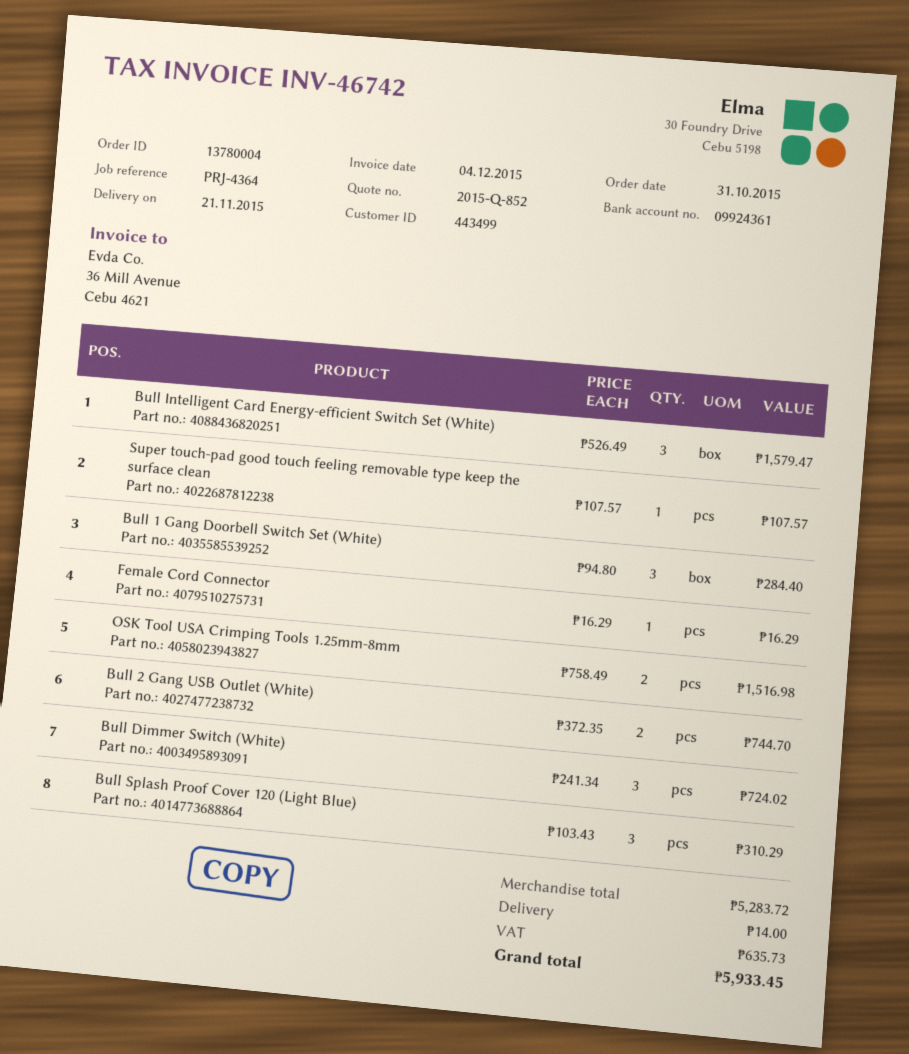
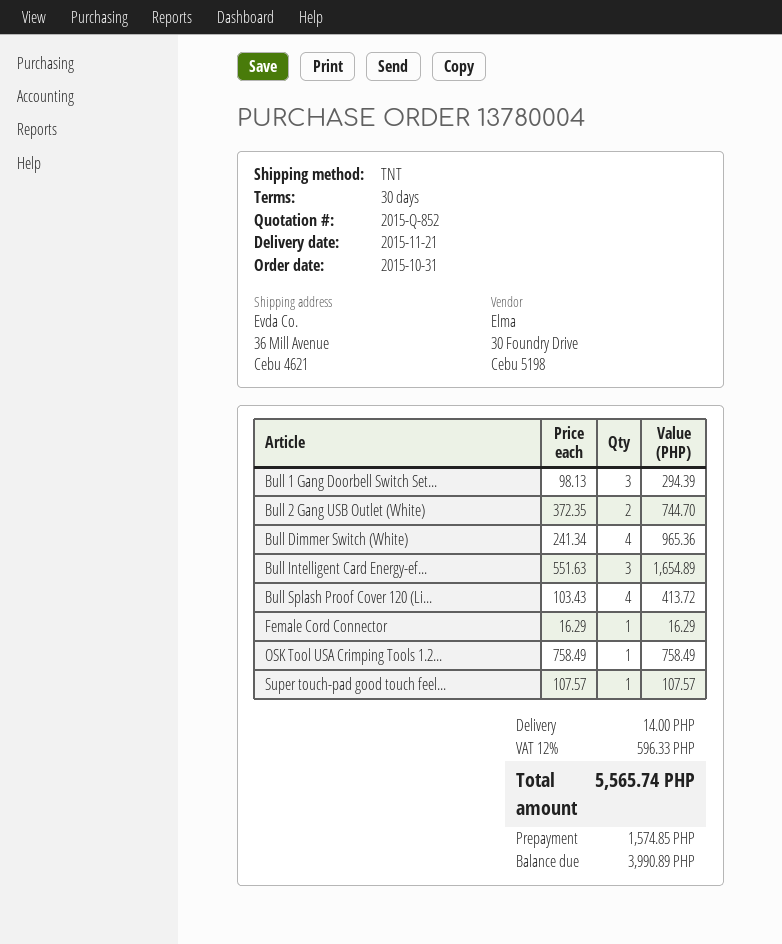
Bull Intelligent Card Energy-efficient Switch Set (White): 3 x 526.49 = 1579.47 -> 3 x 551.63 = 1654.89
Bull 1 Gang Doorbell Switch Set (White): 3 x 94.80 = 284.40 -> 3 x 98.13 = 294.39
OSK Tool USA Crimping Tools 1.25mm-8mm: 2 x 758.49 = 1516.98 -> 1 x 758.49 = 758.49
Bull Dimmer Switch (White): 3 x 241.34 = 724.02 -> 4 x 241.34 = 965.36
Bull Splash Proof Cover 120 (Light Blue): 3 x 103.43 = 310.29 -> 4 x 103.43 = 413.72
tax: 635.73 -> 596.33
total: 5933.45 -> 5565.74

